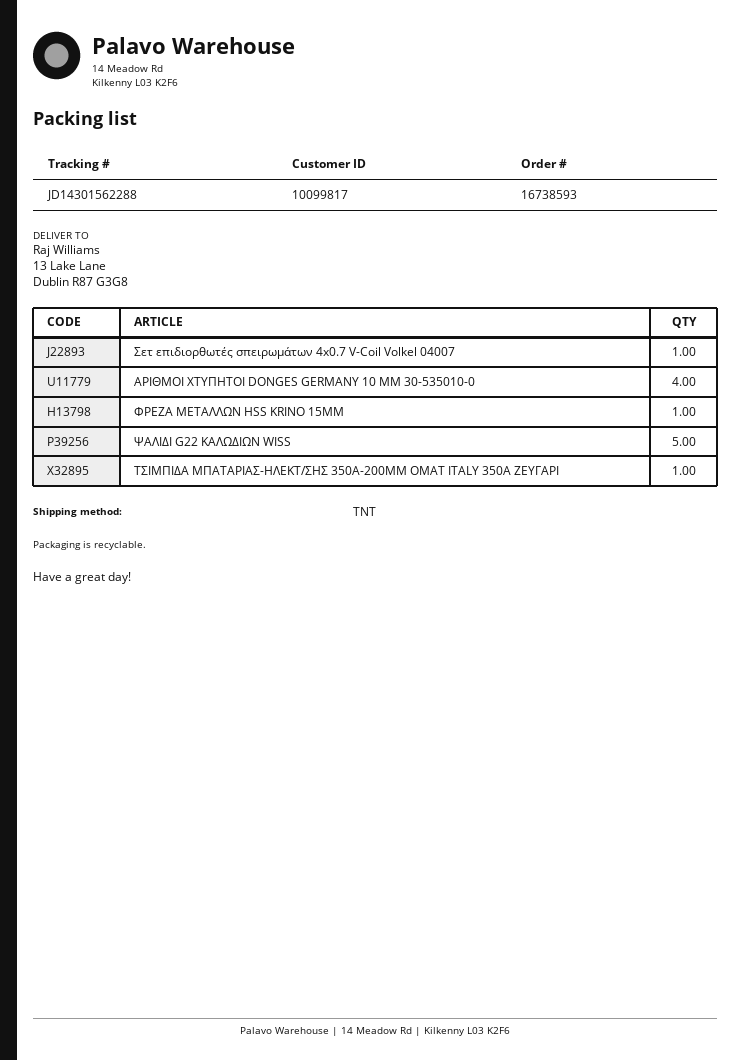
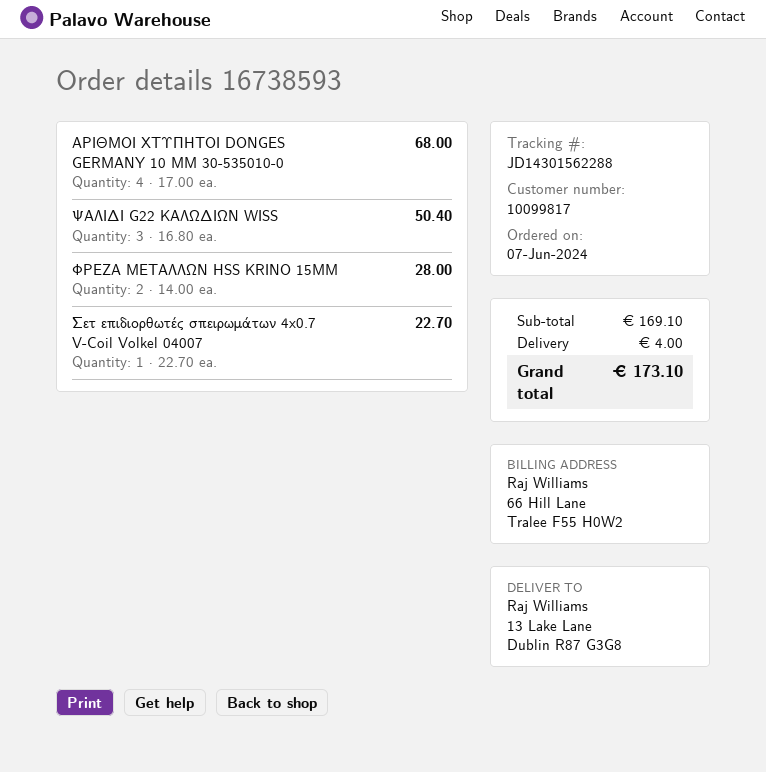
ΦΡΕΖΑ ΜΕΤΑΛΛΩΝ HSS KRINO 15MM: 1 -> 2
ΨΑΛΙΔΙ G22 ΚΑΛΩΔΙΩΝ WISS: 5 -> 3
ΤΣΙΜΠΙΔΑ ΜΠΑΤΑΡΙΑΣ-ΗΛΕΚΤ/ΣΗΣ 350Α-200ΜΜ ΟΜΑΤ ITALY 350Α ΖΕΥΓΑΡΙ: 1 -> none

